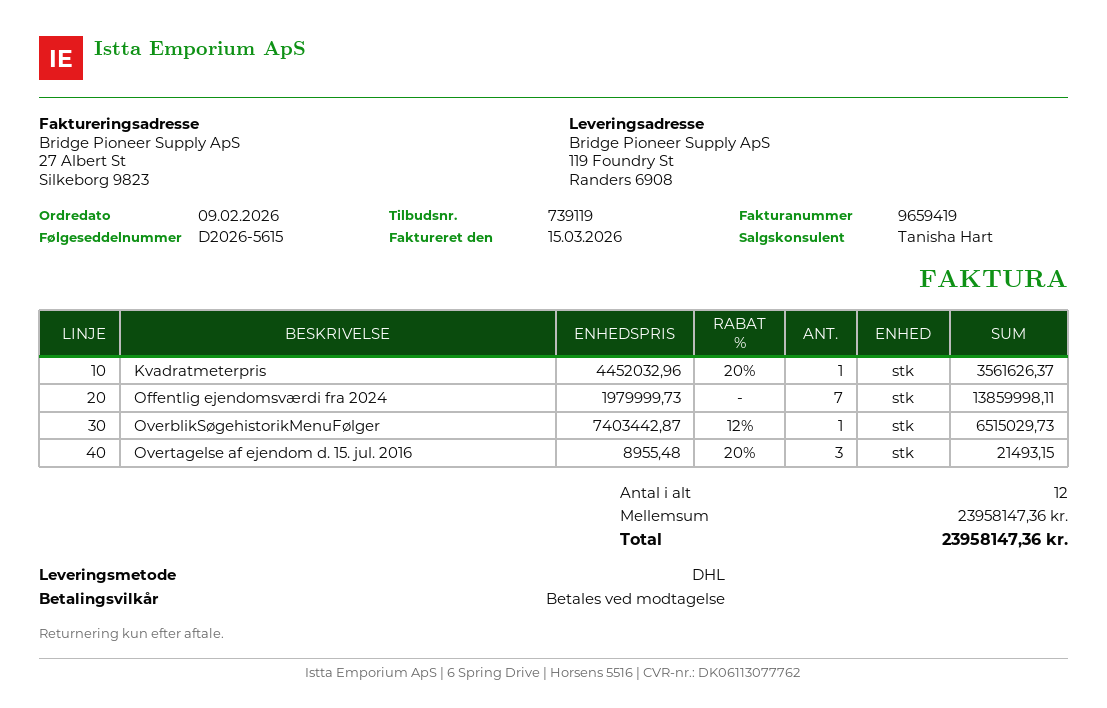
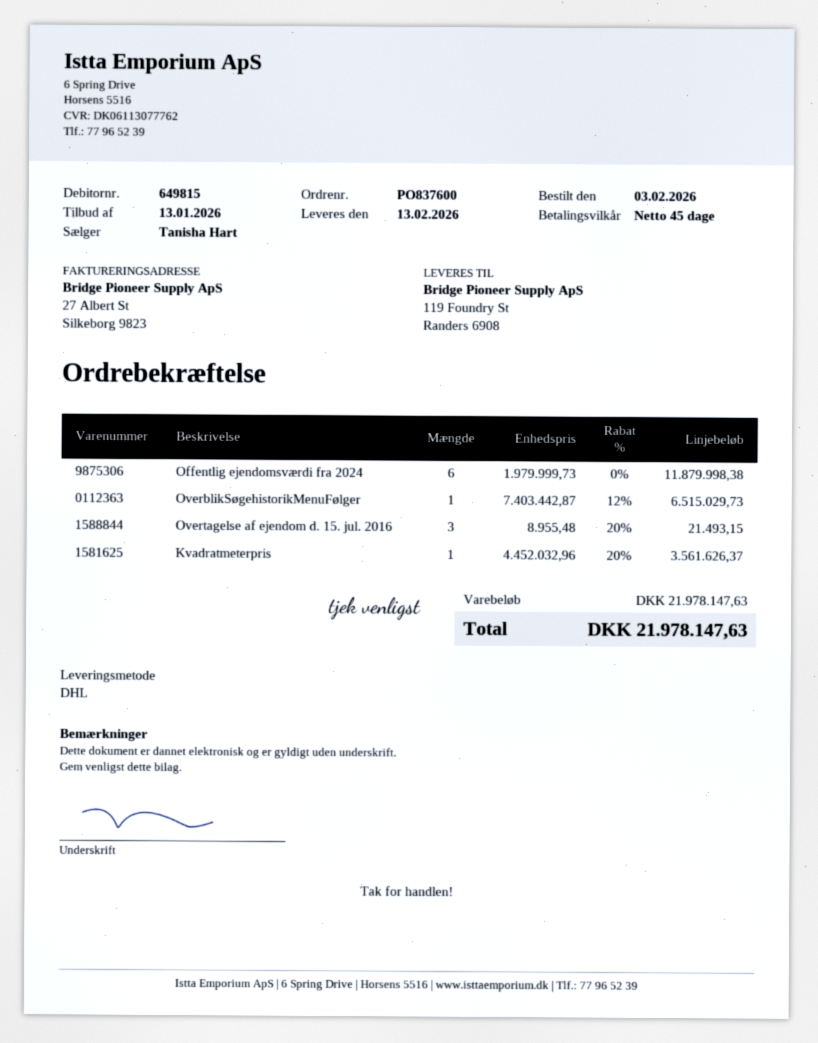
order date: 2026-02-09 -> 2026-02-03
payment terms: on receipt -> 45 days
Offentlig ejendomsværdi fra 2024: 7 x 1979999.73 = 13859998.11 -> 6 x 1979999.73 = 11879998.38
subtotal: 23958147.36 -> 21978147.63
total: 23958147.36 -> 21978147.63

